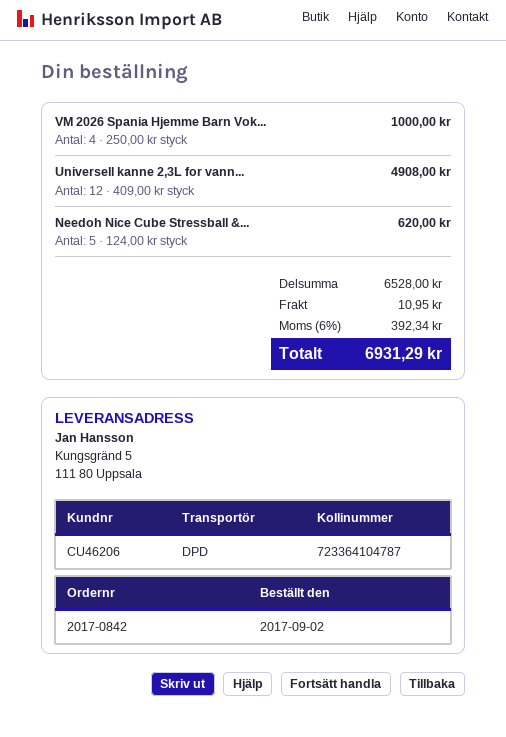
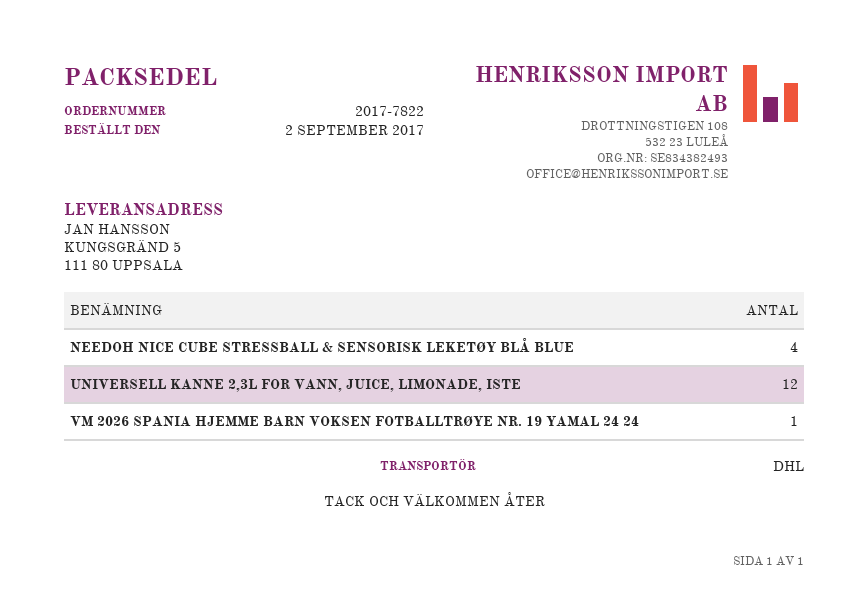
order number: 2017-0842 -> 2017-7822
shipping method: DPD -> DHL
VM 2026 Spania Hjemme Barn Vok...: 4 -> 1
Needoh Nice Cube Stressball &...: 5 -> 4

